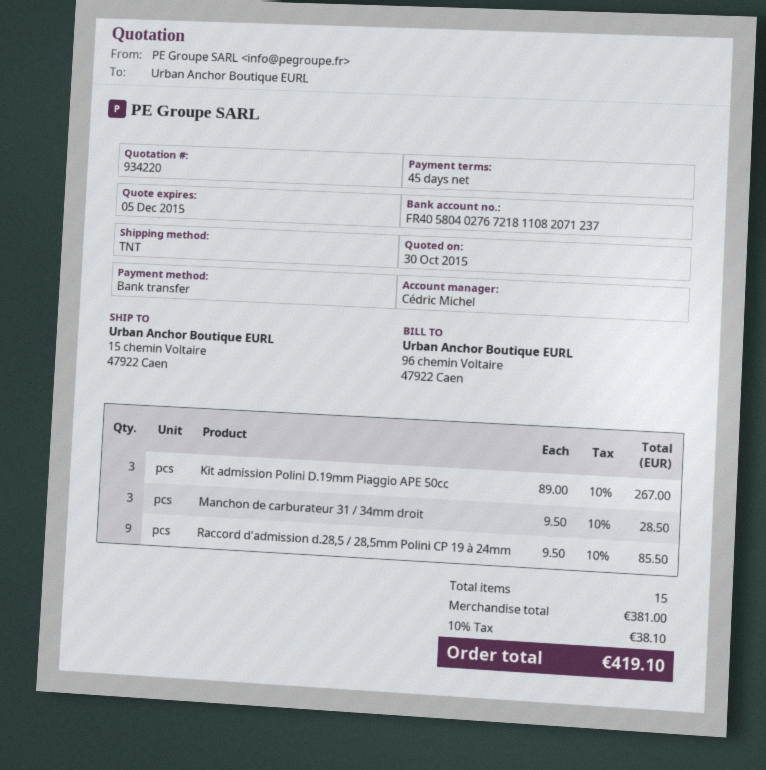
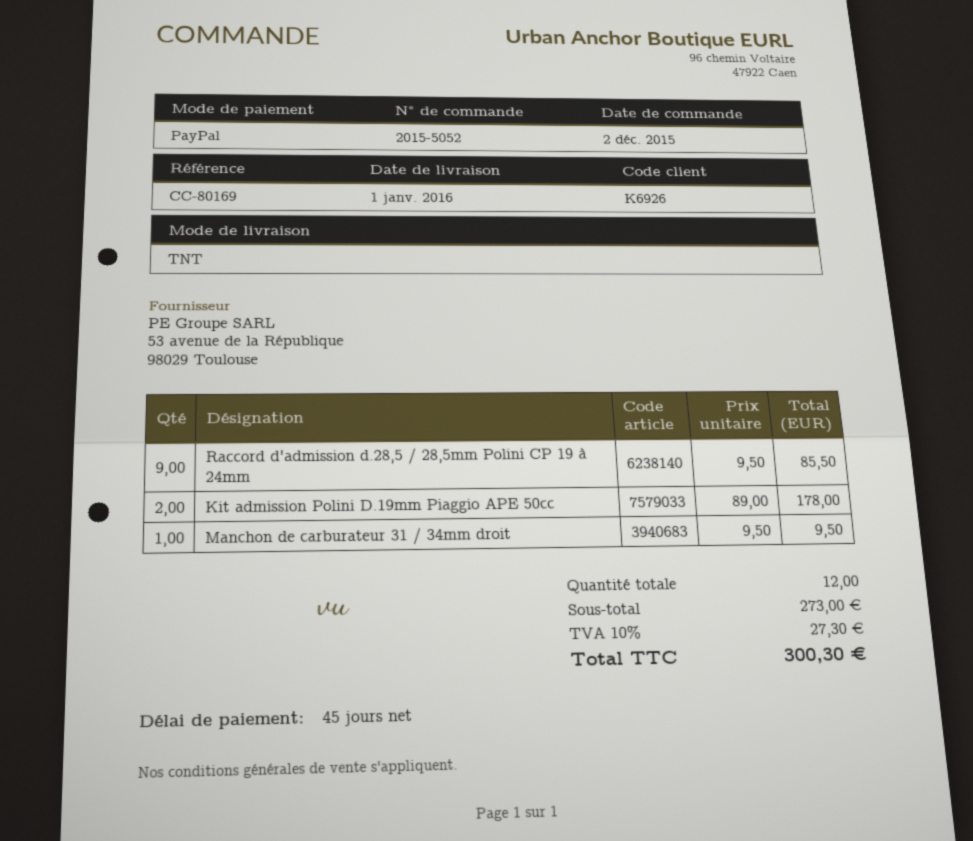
payment method: bank transfer -> PayPal
Kit admission Polini D.19mm Piaggio APE 50cc: 3 x 89.00 = 267.00 -> 2 x 89.00 = 178.00
Manchon de carburateur 31 / 34mm droit: 3 x 9.50 = 28.50 -> 1 x 9.50 = 9.50
total quantity: 15 -> 12
subtotal: 381.00 -> 273.00
tax: 10% = 38.10 -> 10% = 27.30
total: 419.10 -> 300.30

